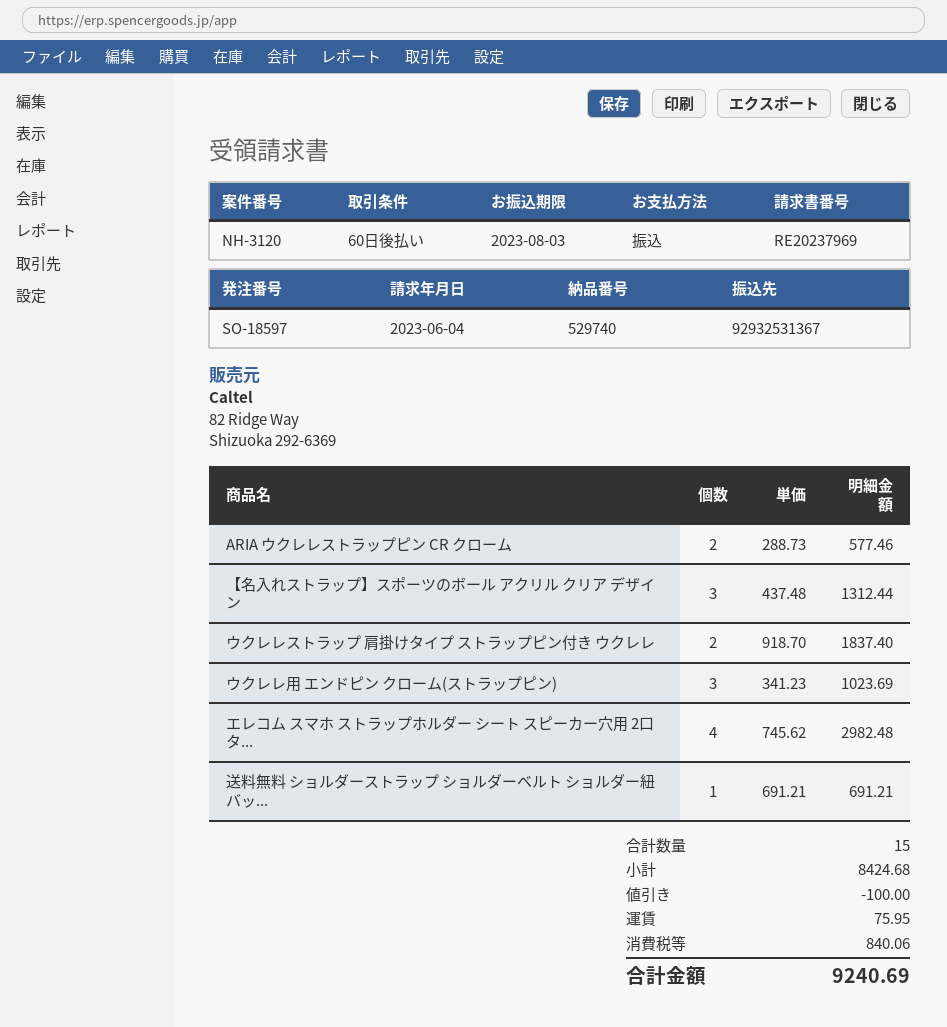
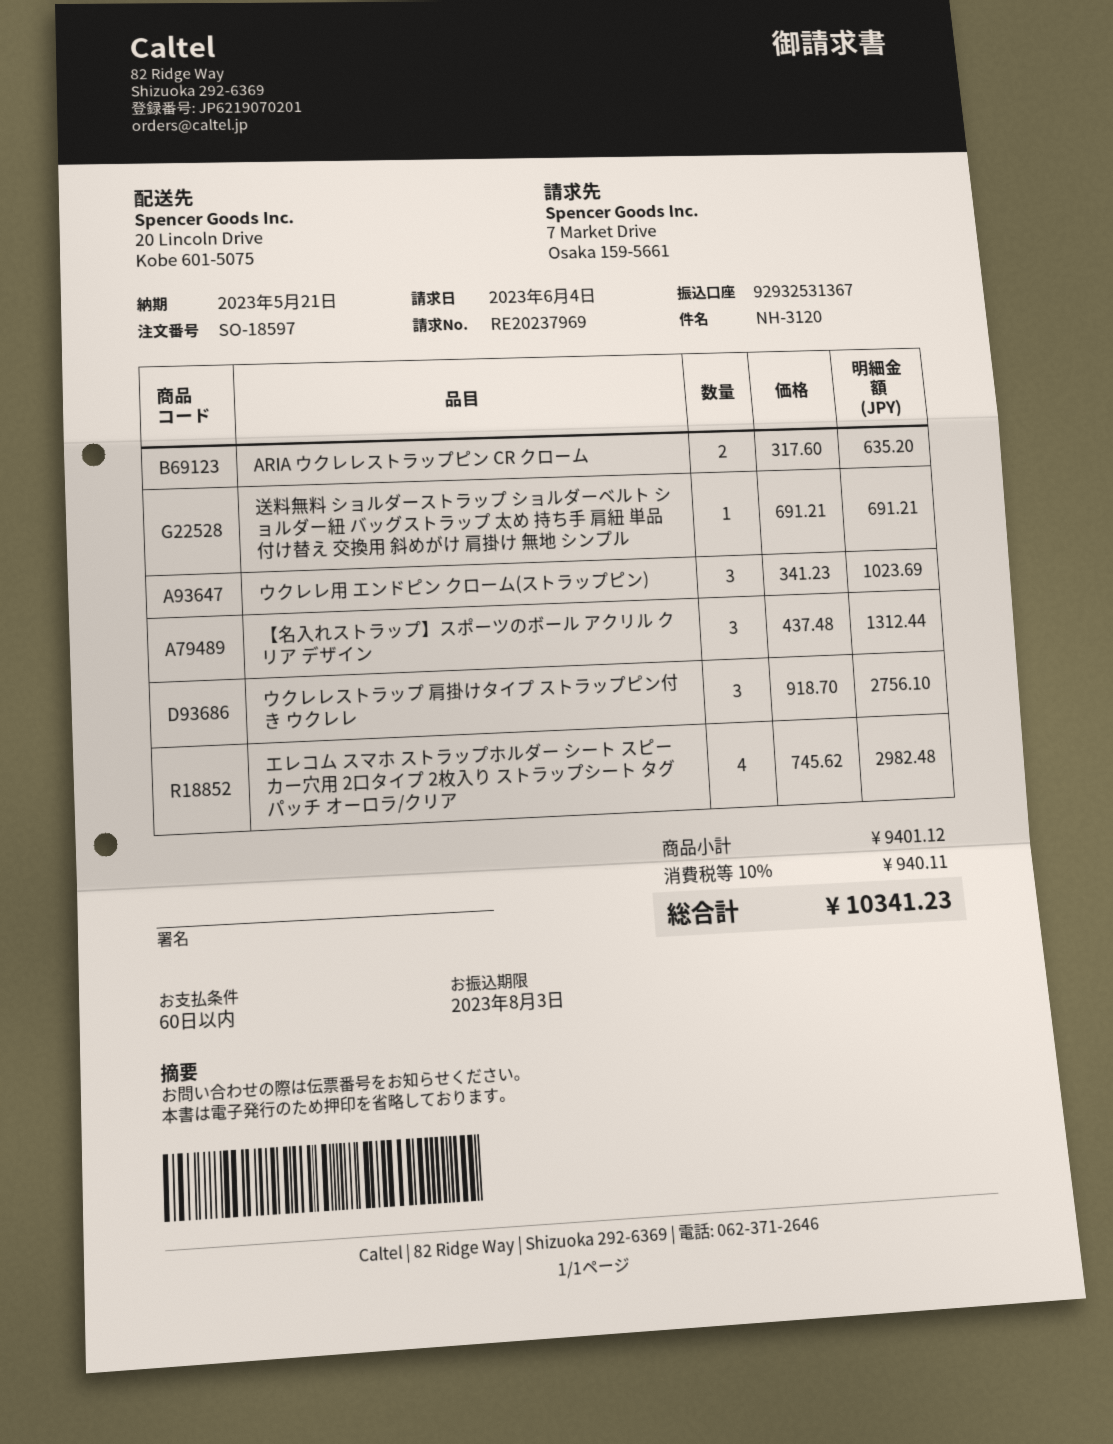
ARIA ウクレレストラップピン CR クローム: 2 x 288.73 = 577.46 -> 2 x 317.60 = 635.20
ウクレレストラップ 肩掛けタイプ ストラップピン付き ウクレレ: 2 x 918.70 = 1837.40 -> 3 x 918.70 = 2756.10
subtotal: 8424.68 -> 9401.12
discount: 100.00 -> none
shipping: 75.95 -> none
tax: 840.06 -> 940.11
total: 9240.69 -> 10341.23

